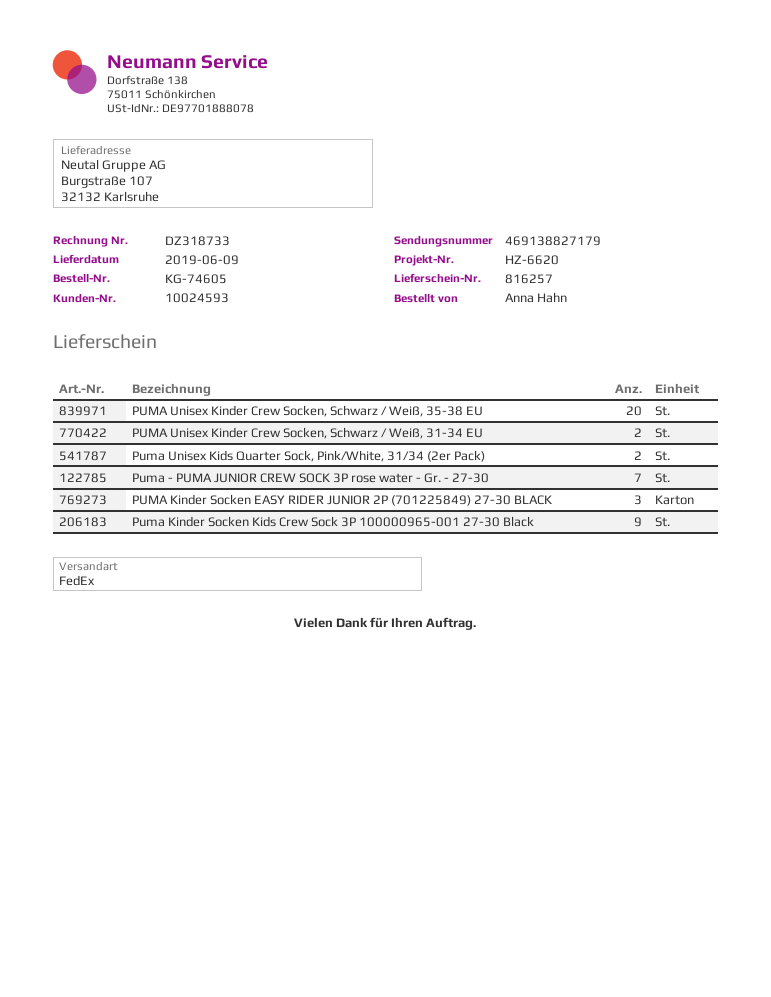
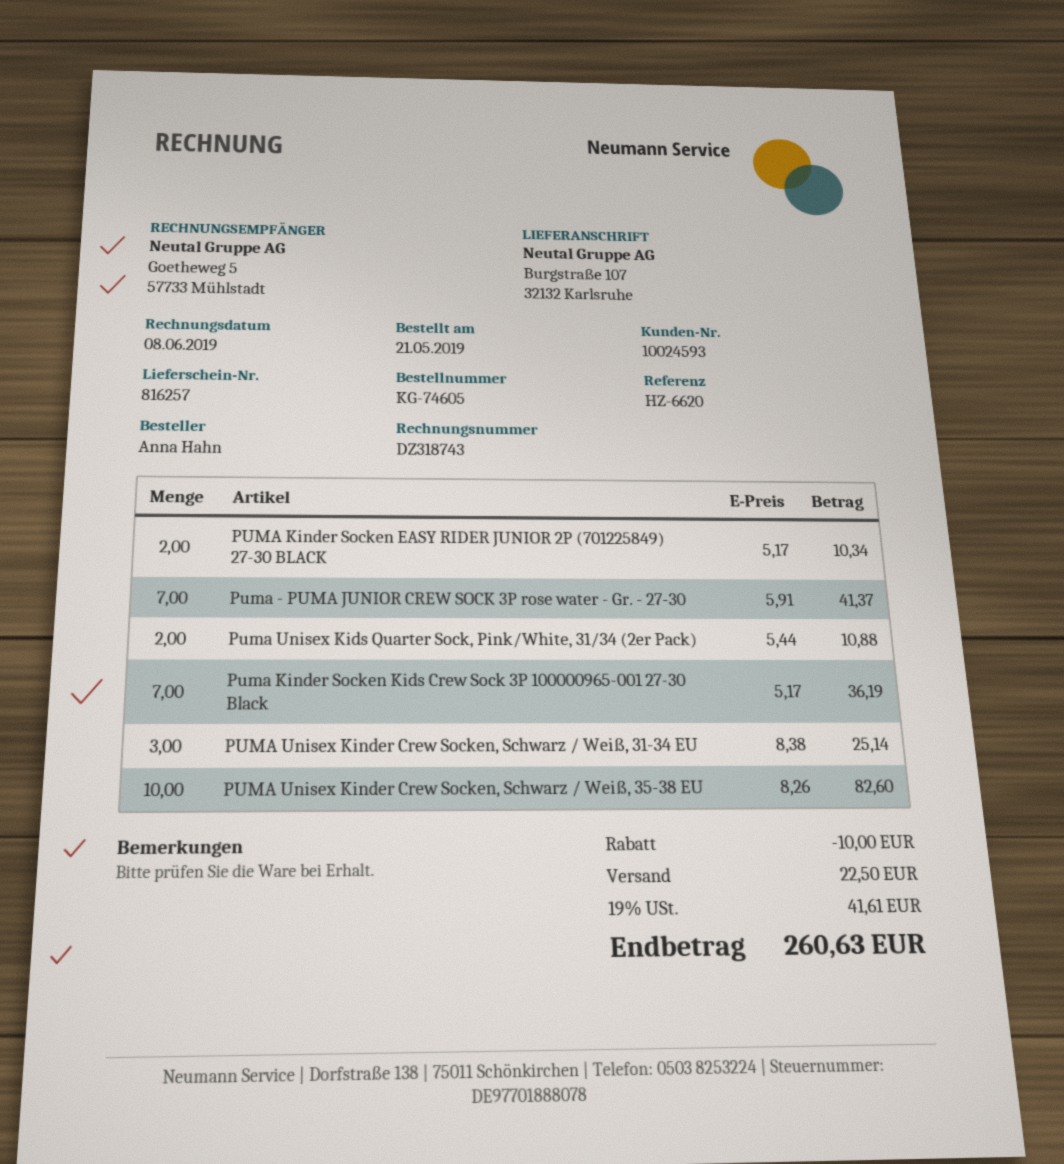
invoice number: DZ318733 -> DZ318743
PUMA Unisex Kinder Crew Socken, Schwarz / Weiß, 35-38 EU: 20 -> 10
PUMA Unisex Kinder Crew Socken, Schwarz / Weiß, 31-34 EU: 2 -> 3
PUMA Kinder Socken EASY RIDER JUNIOR 2P (701225849) 27-30 BLACK: 3 -> 2
Puma Kinder Socken Kids Crew Sock 3P 100000965-001 27-30 Black: 9 -> 7

